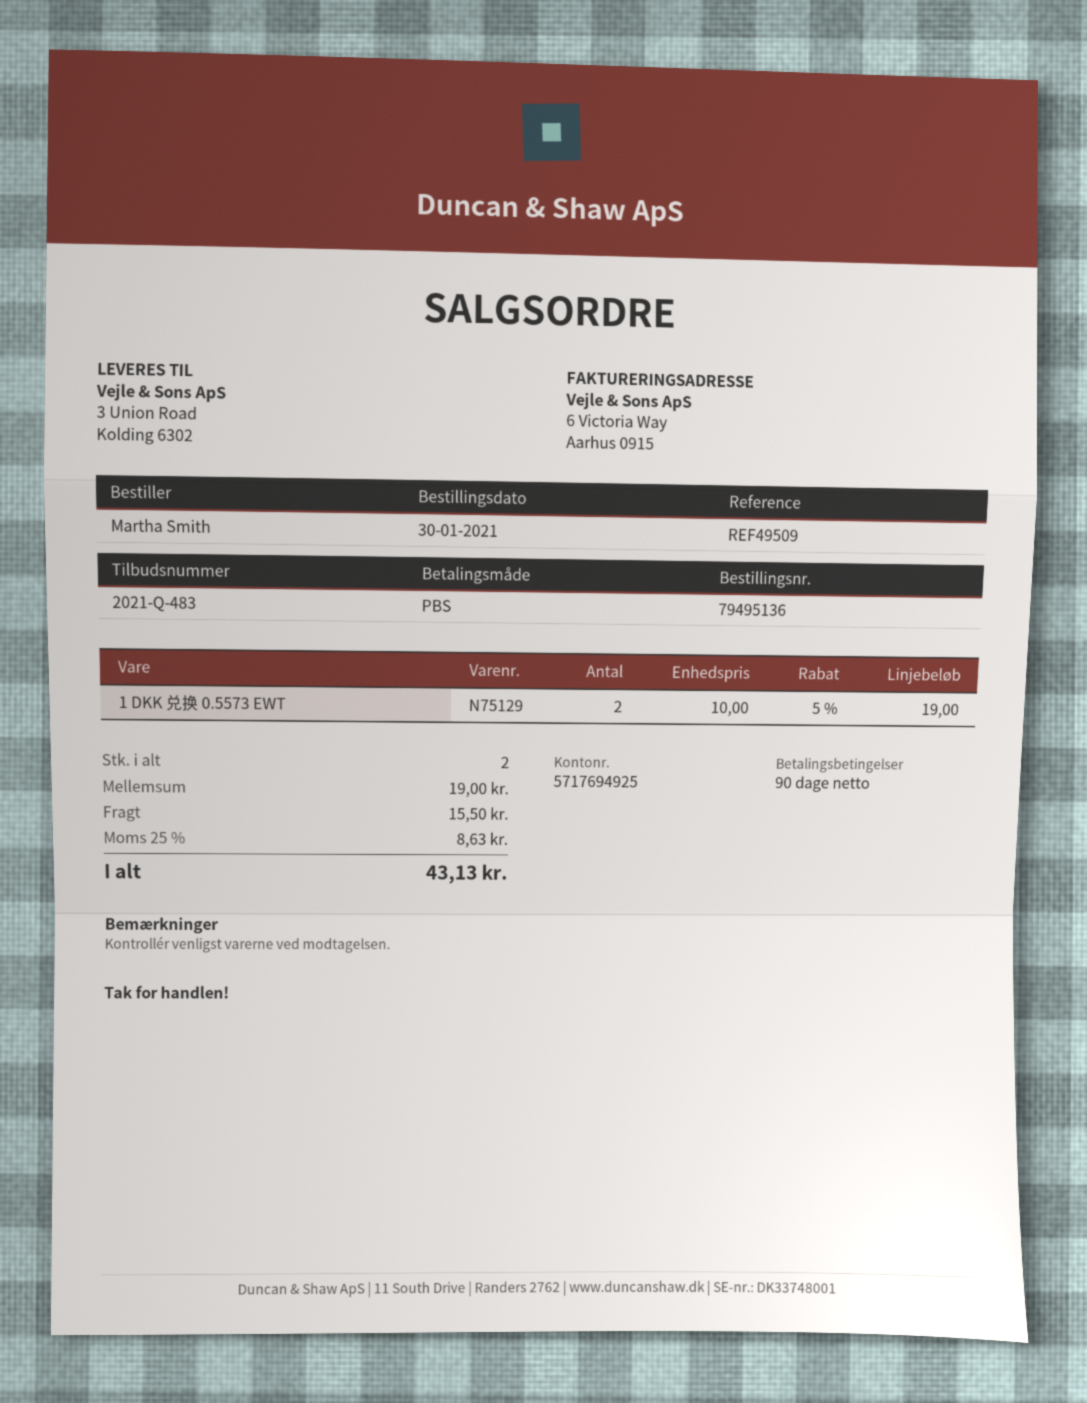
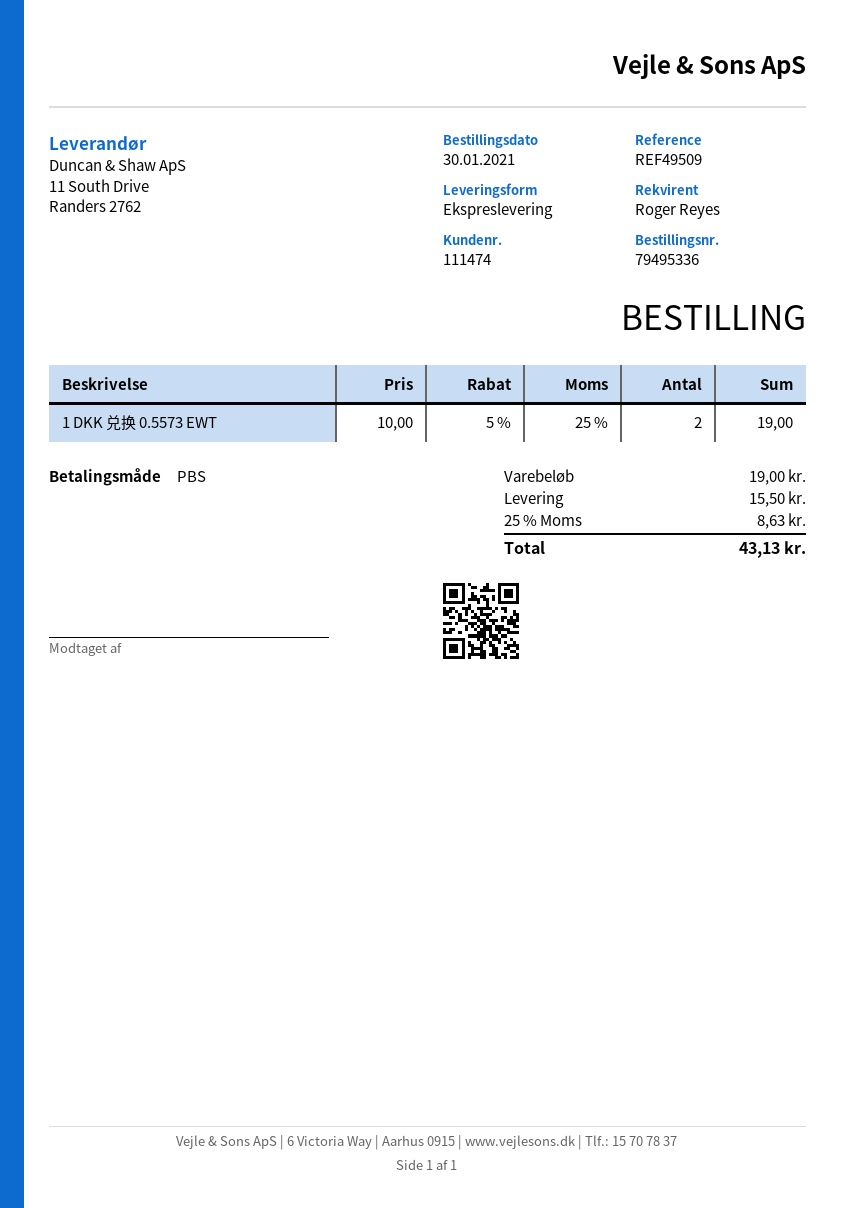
order number: 79495136 -> 79495336
ordered by: Martha Smith -> Roger Reyes

